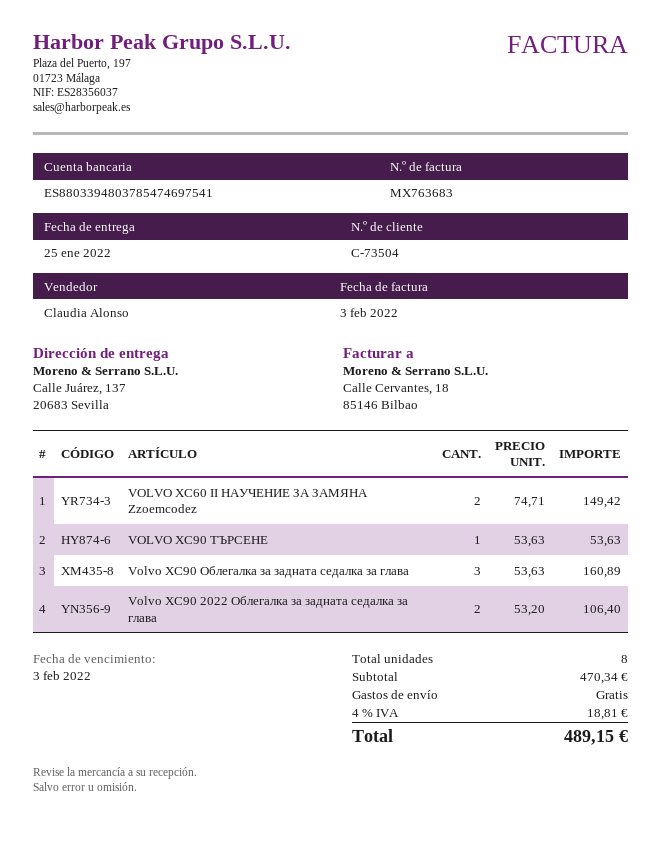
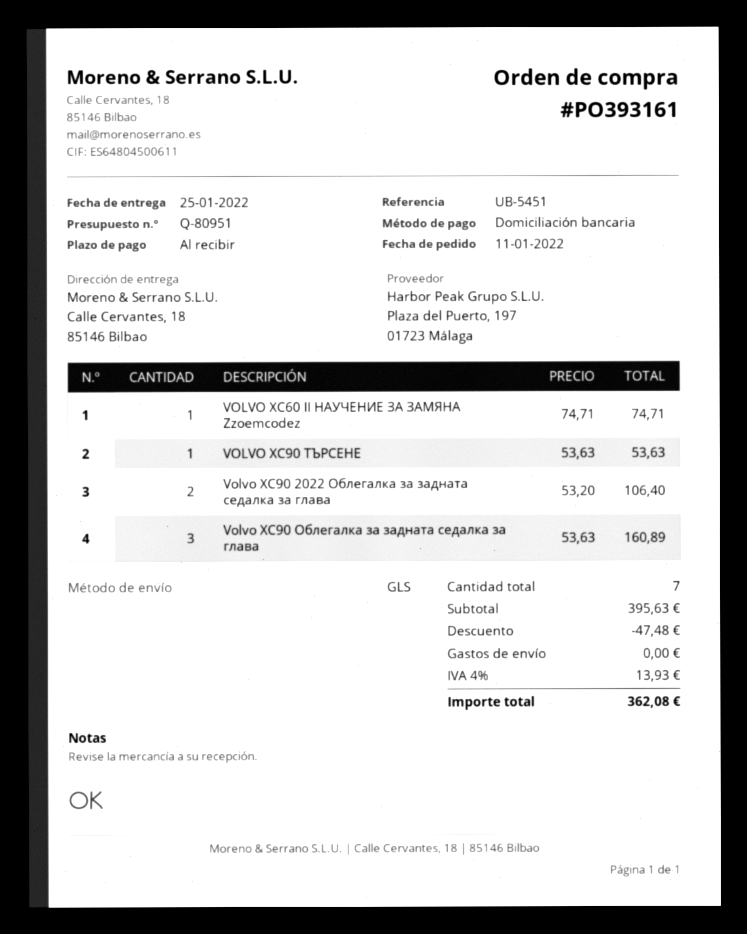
ship to: Calle Juárez, 137, 20683 Sevilla -> Calle Cervantes, 18, 85146 Bilbao
VOLVO XC60 II НАУЧЕНИЕ ЗА ЗАМЯНА Zzoemcodez: 2 x 74.71 = 149.42 -> 1 x 74.71 = 74.71
total quantity: 8 -> 7
subtotal: 470.34 -> 395.63
discount: none -> 47.48
tax: 4% = 18.81 -> 4% = 13.93
total: 489.15 -> 362.08

